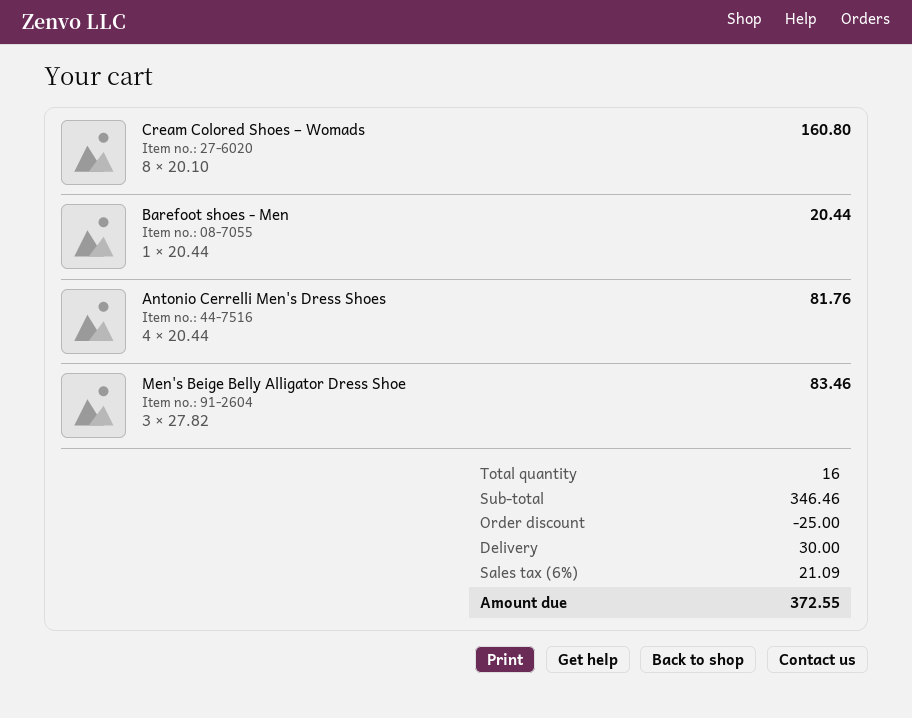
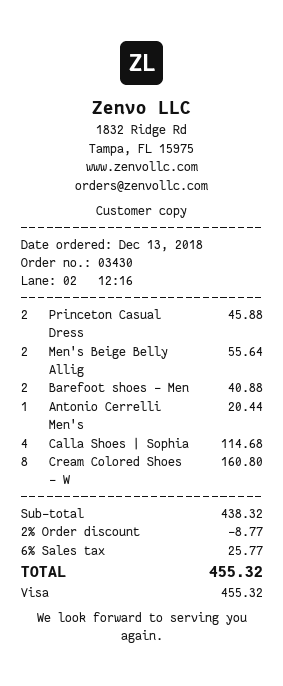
Barefoot shoes - Men: 1 for 20.44 -> 2 for 40.88
Antonio Cerrelli Men's Dress Shoes: 4 for 81.76 -> 1 for 20.44
Men's Beige Belly Alligator Dress Shoe: 3 for 83.46 -> 2 for 55.64
Princeton Casual Dress: none -> 2 for 45.88
Calla Shoes | Sophia: none -> 4 for 114.68
subtotal: 346.46 -> 438.32
discount: 25.00 -> 8.77
shipping: 30.00 -> none
tax: 6% = 21.09 -> 6% = 25.77
total: 372.55 -> 455.32

